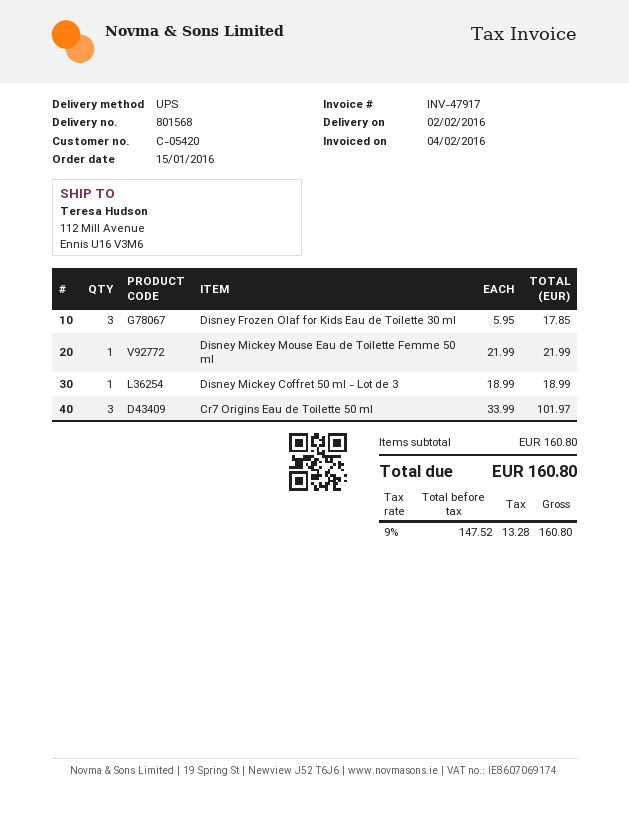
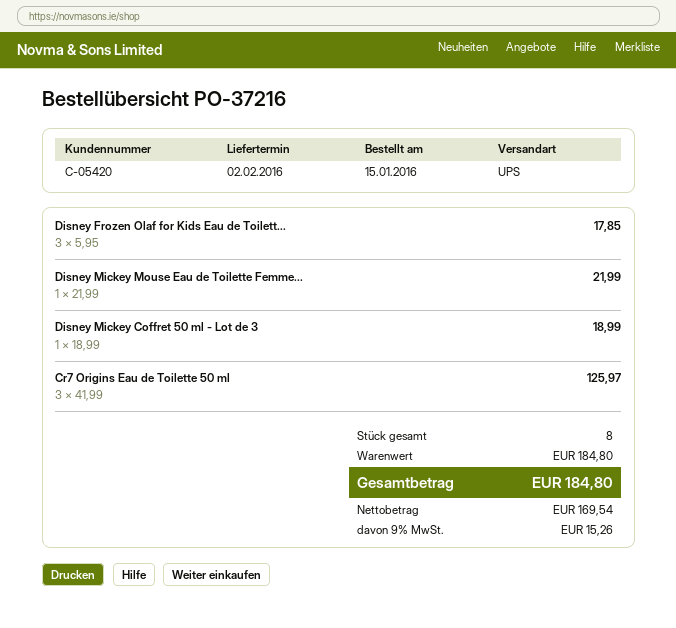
Cr7 Origins Eau de Toilette 50 ml: 3 x 33.99 = 101.97 -> 3 x 41.99 = 125.97
subtotal: 160.80 -> 184.80
net: 147.52 -> 169.54
tax: 9% = 13.28 -> 9% = 15.26
total: 160.80 -> 184.80

